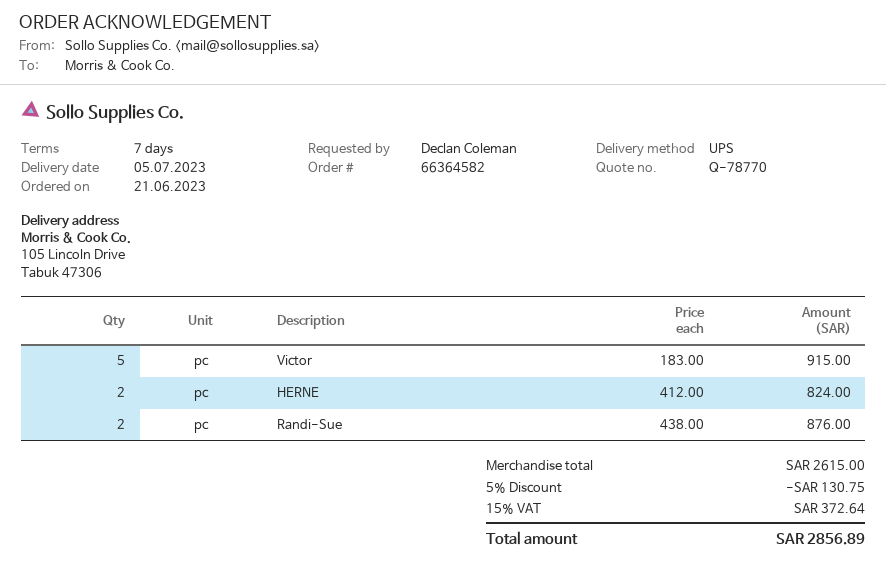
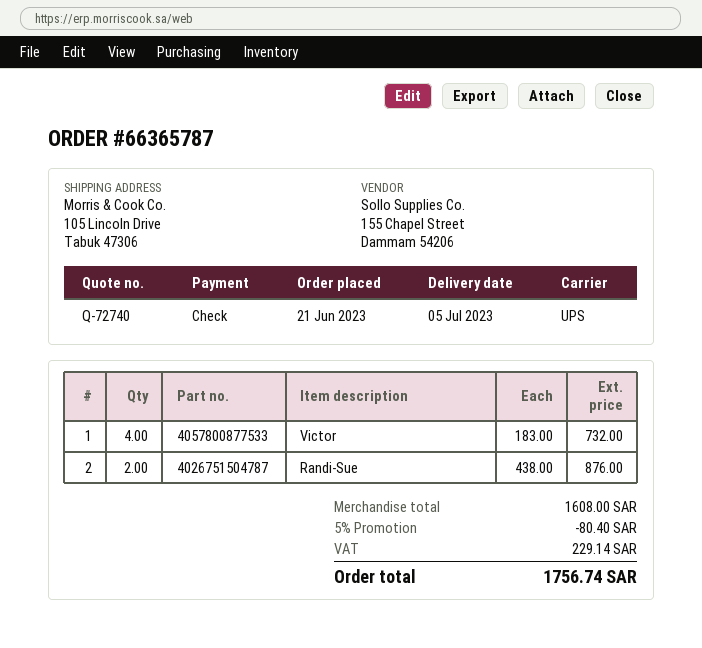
quote number: Q-78770 -> Q-72740
order number: 66364582 -> 66365787
Victor: 5 x 183.00 = 915.00 -> 4 x 183.00 = 732.00
HERNE: 2 x 412.00 = 824.00 -> none
subtotal: 2615.00 -> 1608.00
discount: 5% = 130.75 -> 5% = 80.40
tax: 372.64 -> 229.14
total: 2856.89 -> 1756.74

